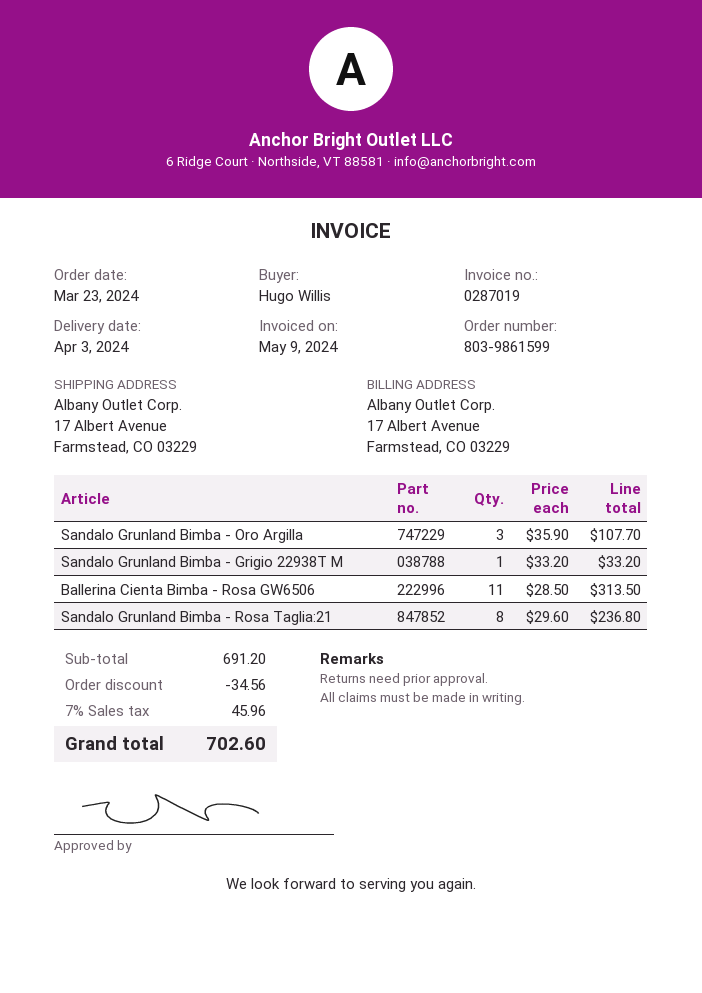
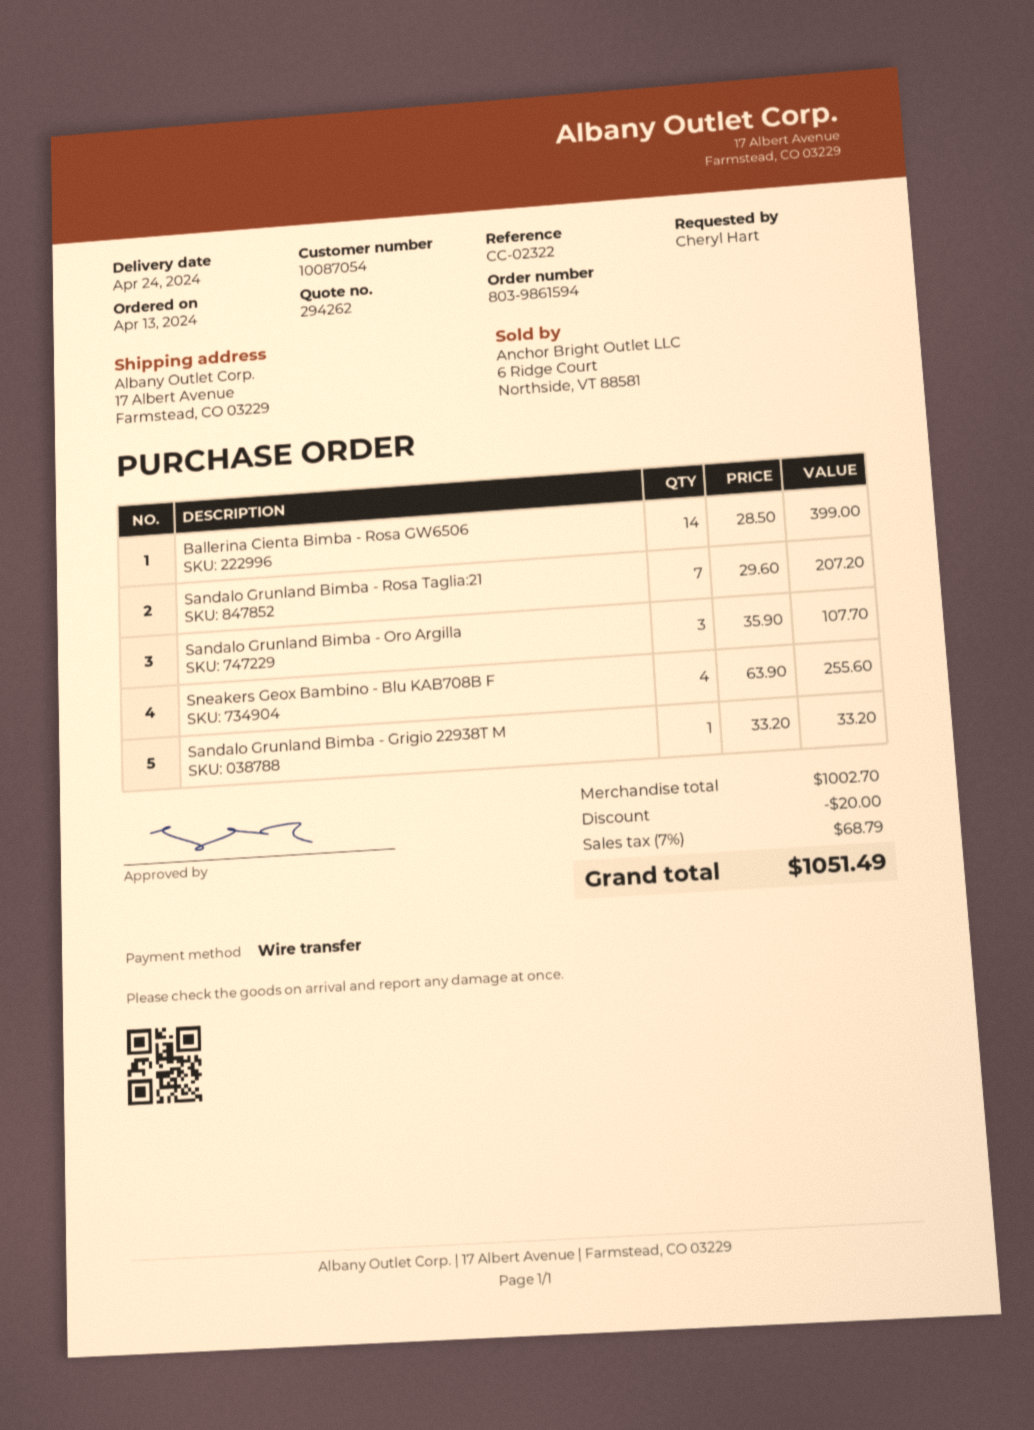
order number: 803-9861599 -> 803-9861594
order date: 2024-03-23 -> 2024-04-13
delivery date: 2024-04-03 -> 2024-04-24
ordered by: Hugo Willis -> Cheryl Hart
Ballerina Cienta Bimba - Rosa GW6506: 11 x 28.50 = 313.50 -> 14 x 28.50 = 399.00
Sandalo Grunland Bimba - Rosa Taglia:21: 8 x 29.60 = 236.80 -> 7 x 29.60 = 207.20
Sneakers Geox Bambino - Blu KAB708B F: none -> 4 x 63.90 = 255.60
subtotal: 691.20 -> 1002.70
discount: 34.56 -> 20.00
tax: 7% = 45.96 -> 7% = 68.79
total: 702.60 -> 1051.49

